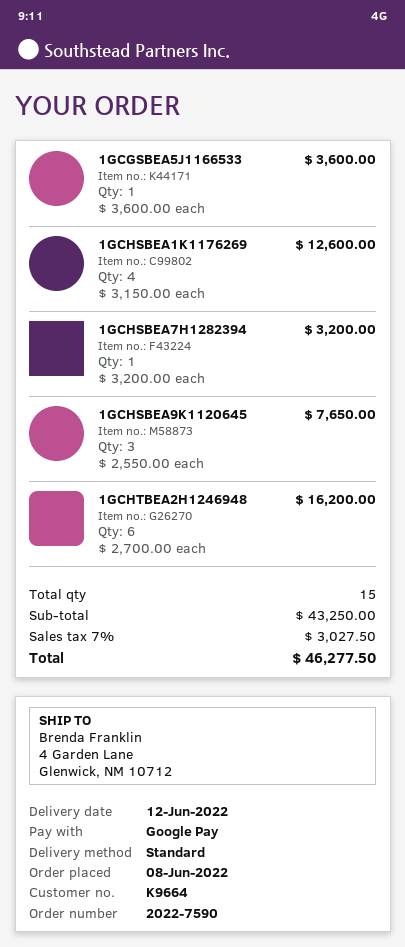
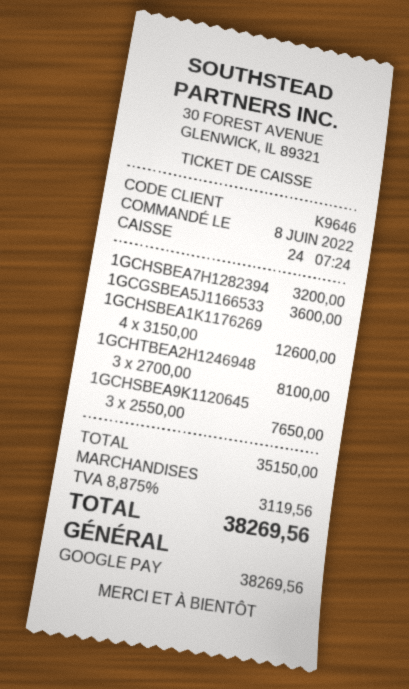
customer number: K9664 -> K9646
1GCHTBEA2H1246948: 6 x 2700.00 = 16200.00 -> 3 x 2700.00 = 8100.00
subtotal: 43250.00 -> 35150.00
tax: 7% = 3027.50 -> 8.875% = 3119.56
total: 46277.50 -> 38269.56

